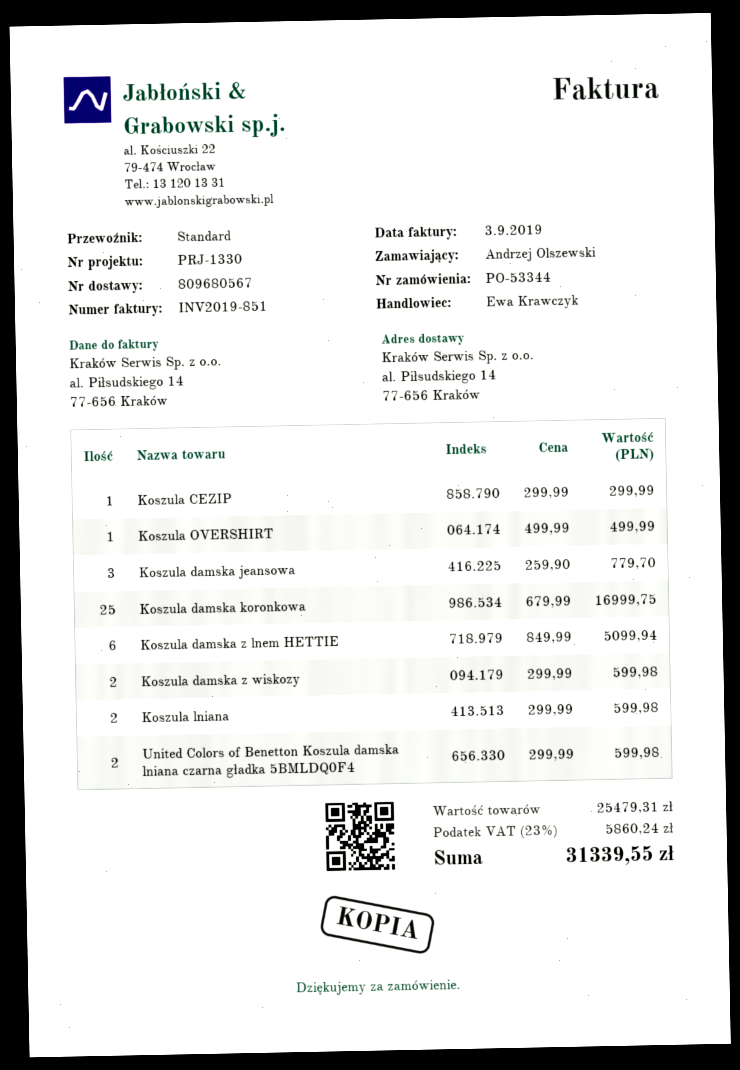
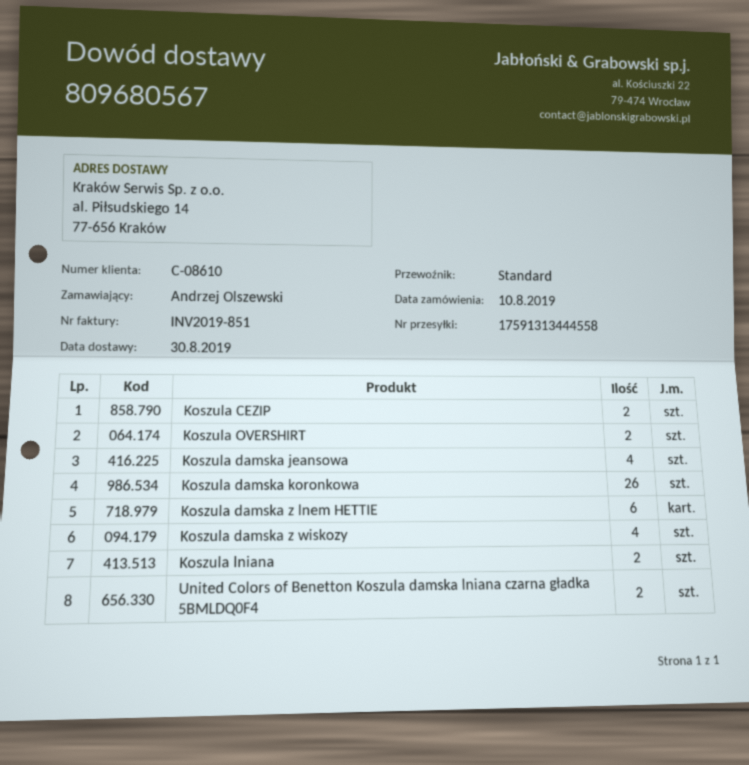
Koszula CEZIP: 1 -> 2
Koszula OVERSHIRT: 1 -> 2
Koszula damska jeansowa: 3 -> 4
Koszula damska koronkowa: 25 -> 26
Koszula damska z wiskozy: 2 -> 4

